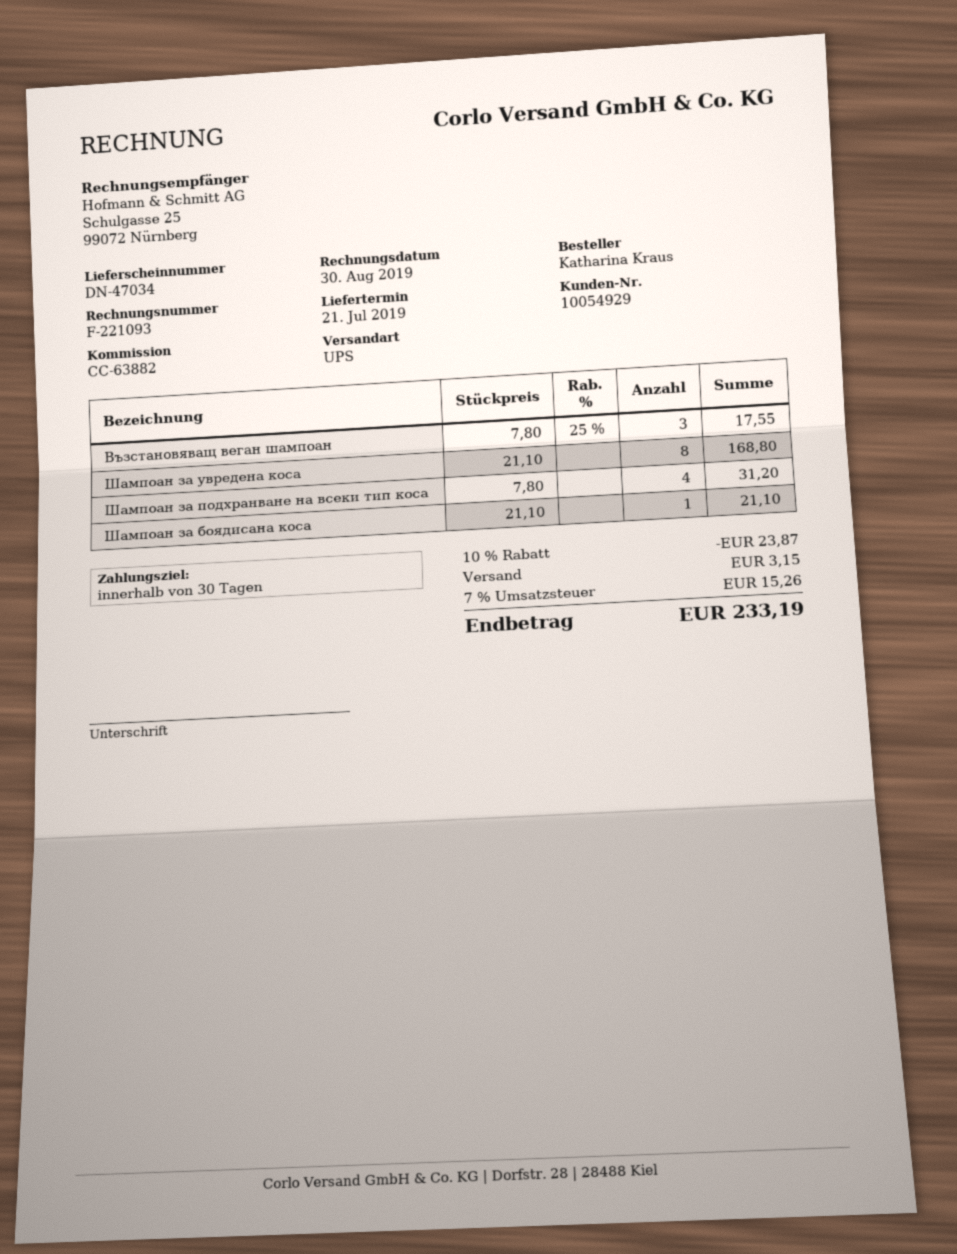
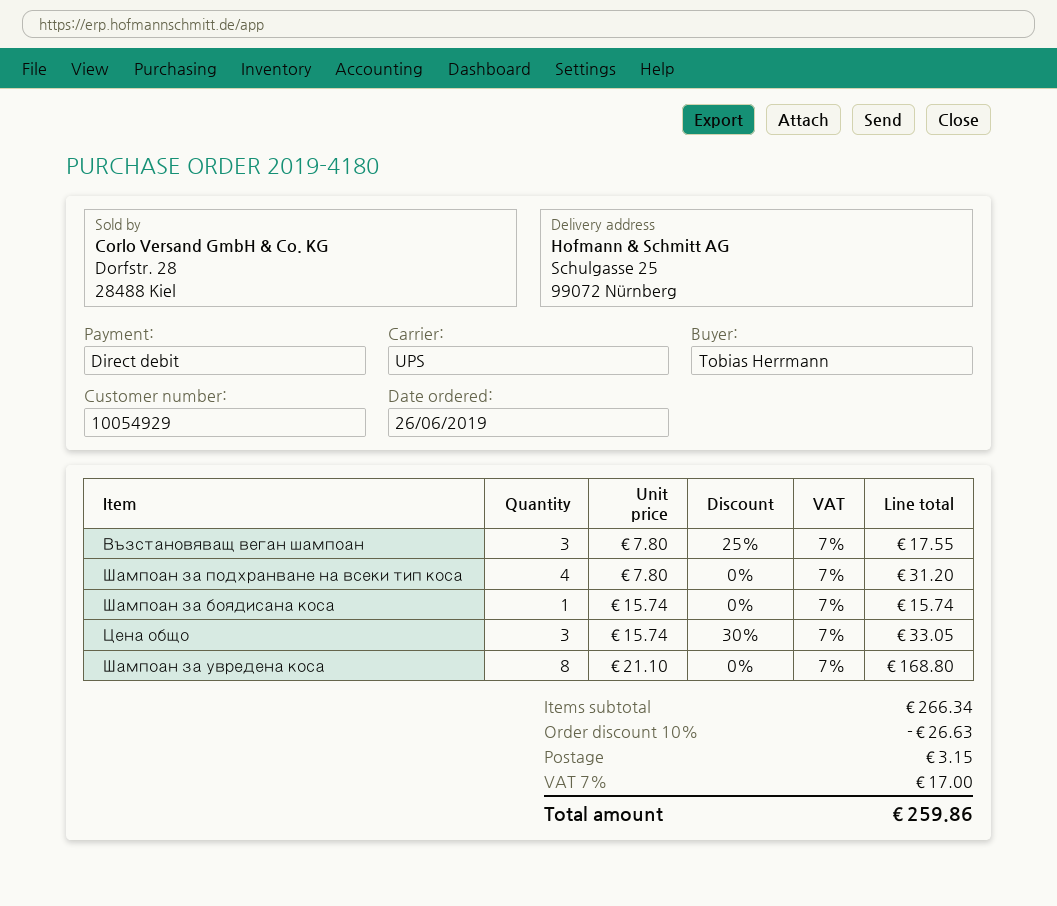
ordered by: Katharina Kraus -> Tobias Herrmann
Шампоан за боядисана коса: 1 x 21.10 = 21.10 -> 1 x 15.74 = 15.74
Цена общо: none -> 3 x 15.74 - 30% = 33.05
discount: 10% = 23.87 -> 10% = 26.63
tax: 7% = 15.26 -> 7% = 17.00
total: 233.19 -> 259.86

